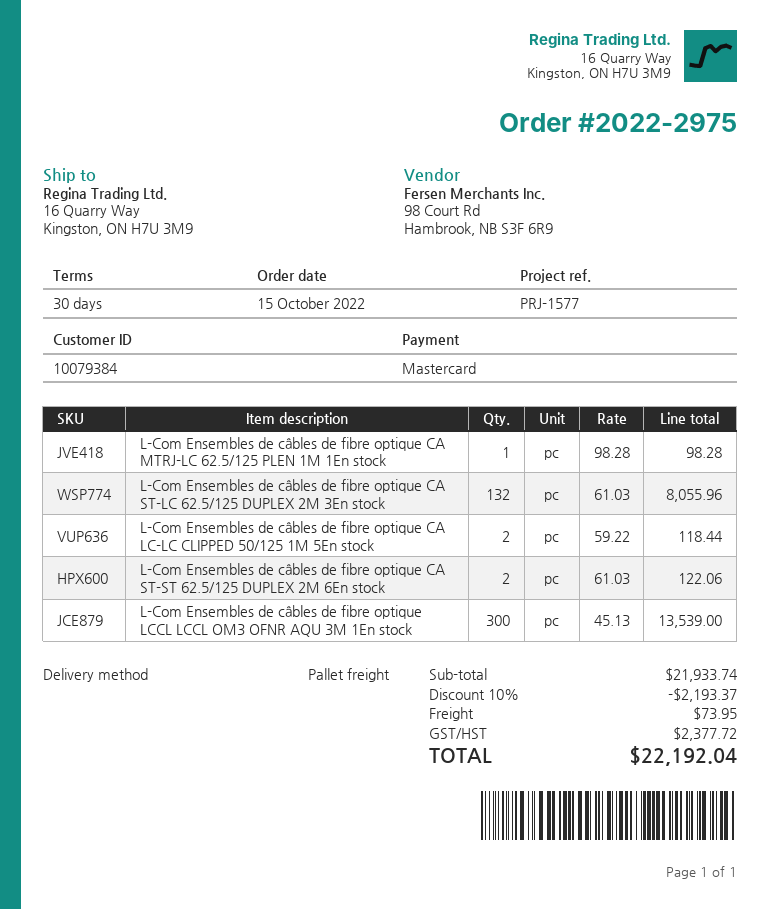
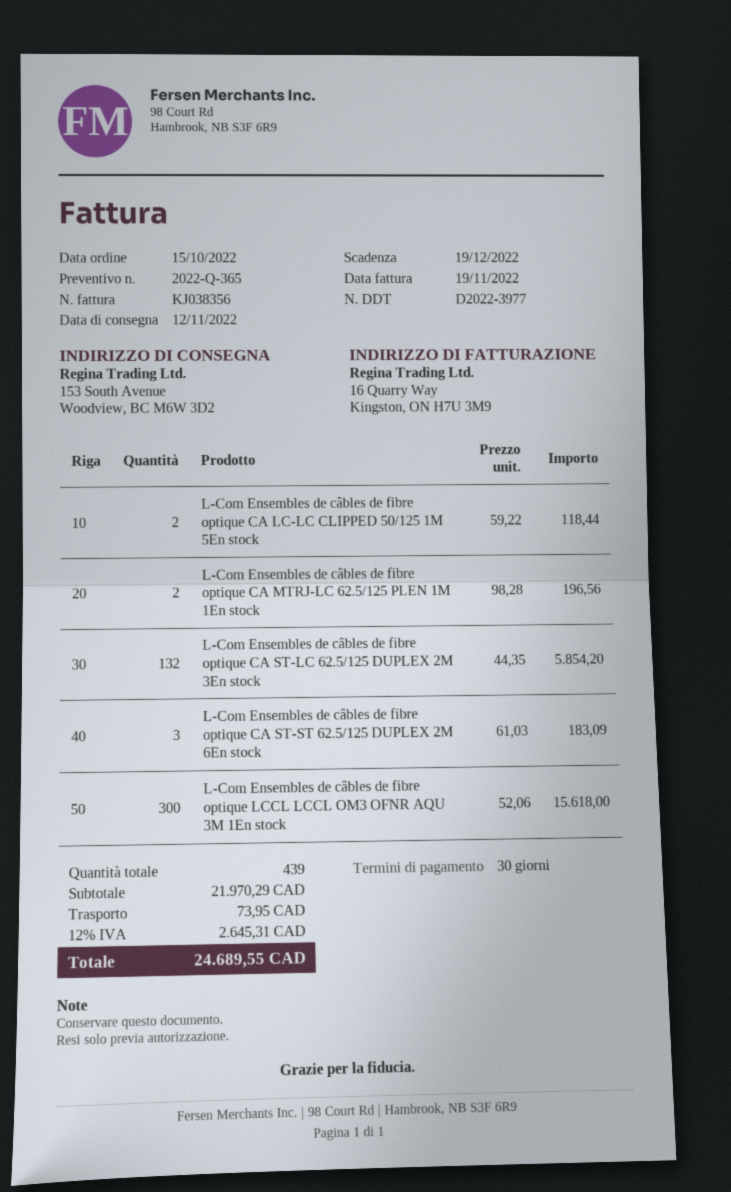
ship to: 16 Quarry Way, Kingston, ON H7U 3M9 -> 153 South Avenue, Woodview, BC M6W 3D2
L-Com Ensembles de câbles de fibre optique CA MTRJ-LC 62.5/125 PLEN 1M 1En stock: 1 x 98.28 = 98.28 -> 2 x 98.28 = 196.56
L-Com Ensembles de câbles de fibre optique CA ST-LC 62.5/125 DUPLEX 2M 3En stock: 132 x 61.03 = 8055.96 -> 132 x 44.35 = 5854.20
L-Com Ensembles de câbles de fibre optique CA ST-ST 62.5/125 DUPLEX 2M 6En stock: 2 x 61.03 = 122.06 -> 3 x 61.03 = 183.09
L-Com Ensembles de câbles de fibre optique LCCL LCCL OM3 OFNR AQU 3M 1En stock: 300 x 45.13 = 13539.00 -> 300 x 52.06 = 15618.00
subtotal: 21933.74 -> 21970.29
discount: 10% = 2193.37 -> none
tax: 2377.72 -> 2645.31
total: 22192.04 -> 24689.55

